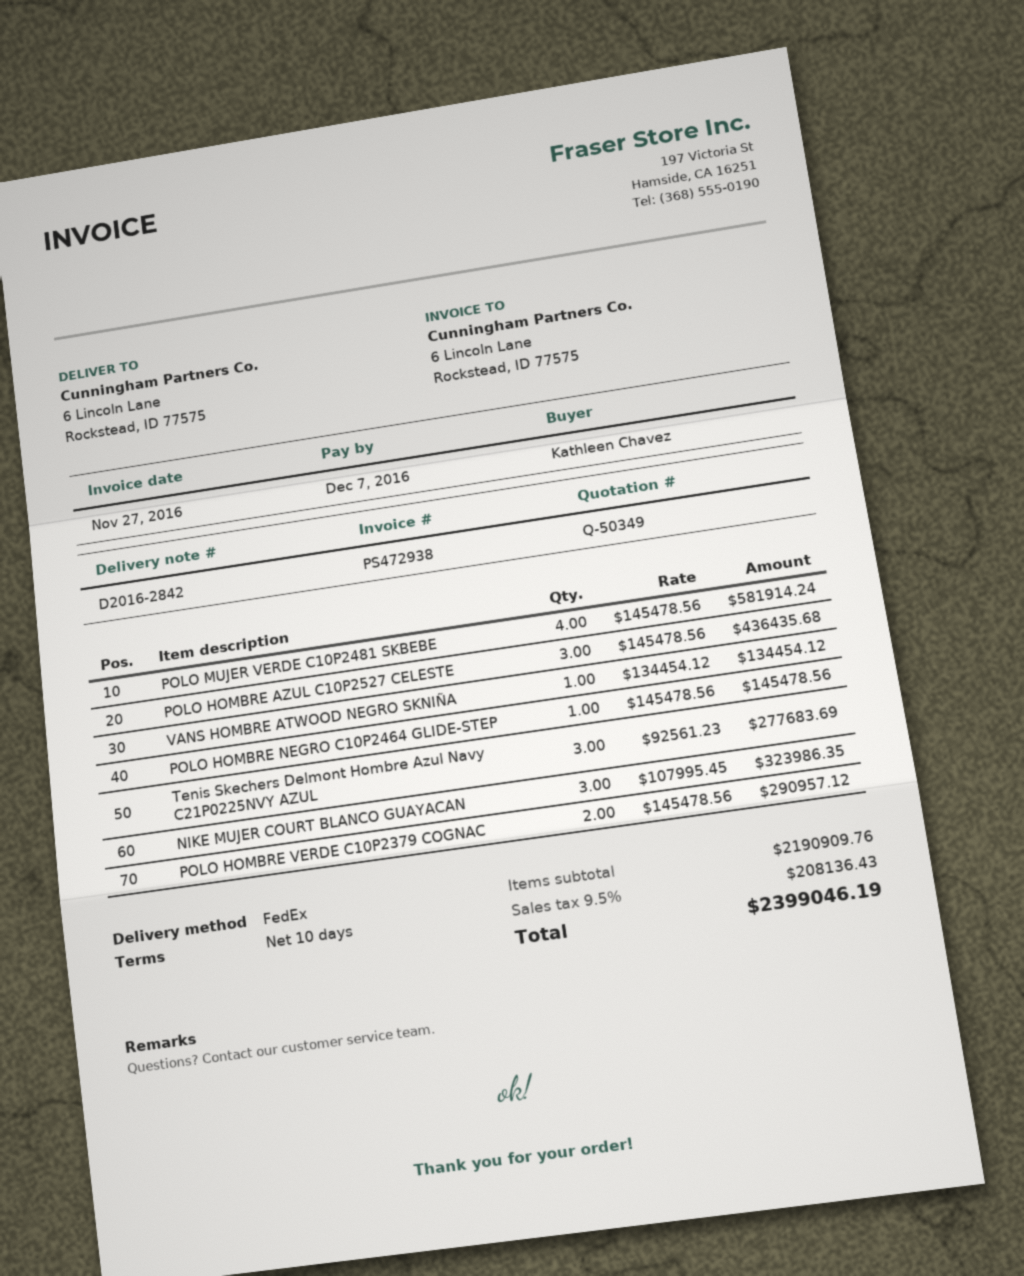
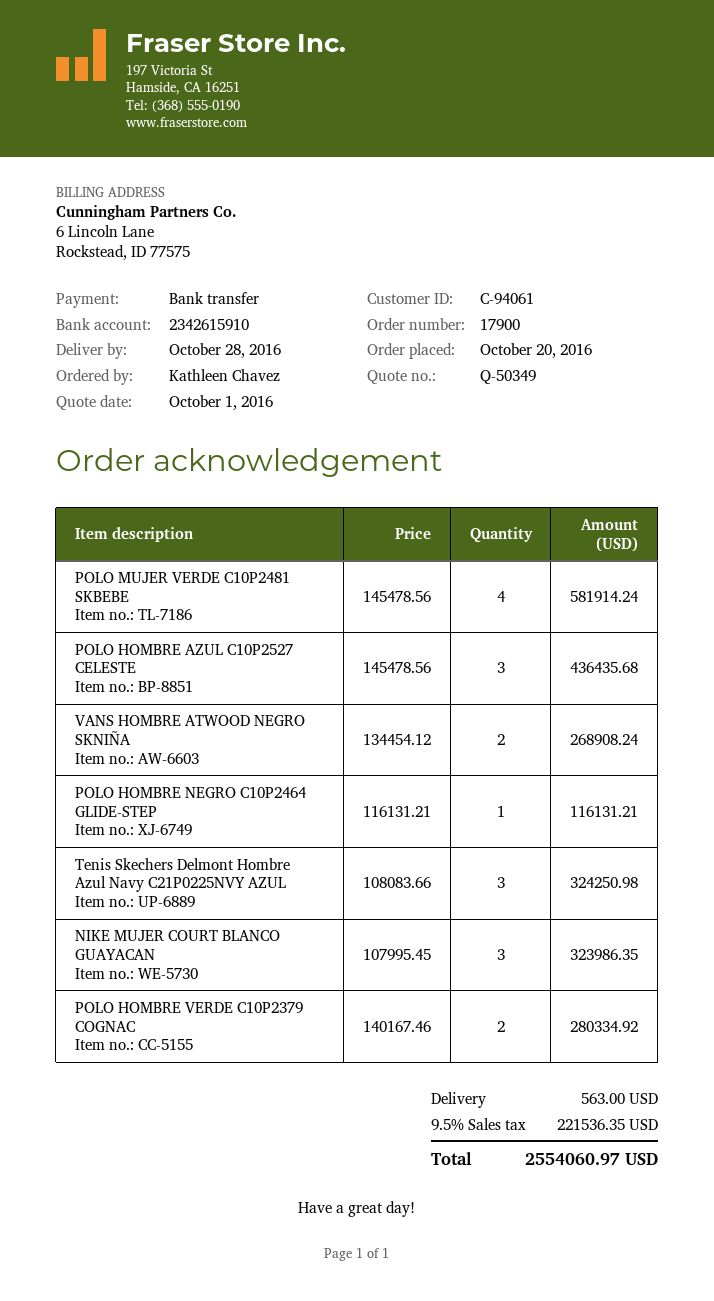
VANS HOMBRE ATWOOD NEGRO SKNIÑA: 1 x 134454.12 = 134454.12 -> 2 x 134454.12 = 268908.24
POLO HOMBRE NEGRO C10P2464 GLIDE-STEP: 1 x 145478.56 = 145478.56 -> 1 x 116131.21 = 116131.21
Tenis Skechers Delmont Hombre Azul Navy C21P0225NVY AZUL: 3 x 92561.23 = 277683.69 -> 3 x 108083.66 = 324250.98
POLO HOMBRE VERDE C10P2379 COGNAC: 2 x 145478.56 = 290957.12 -> 2 x 140167.46 = 280334.92
shipping: none -> 563.00
tax: 9.5% = 208136.43 -> 9.5% = 221536.35
total: 2399046.19 -> 2554060.97

